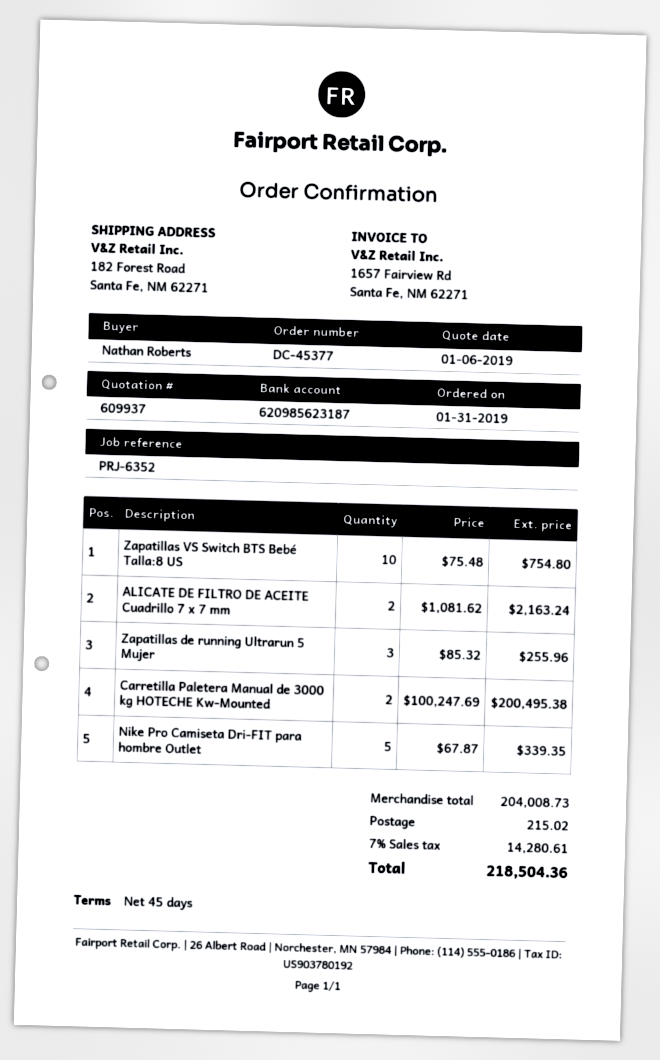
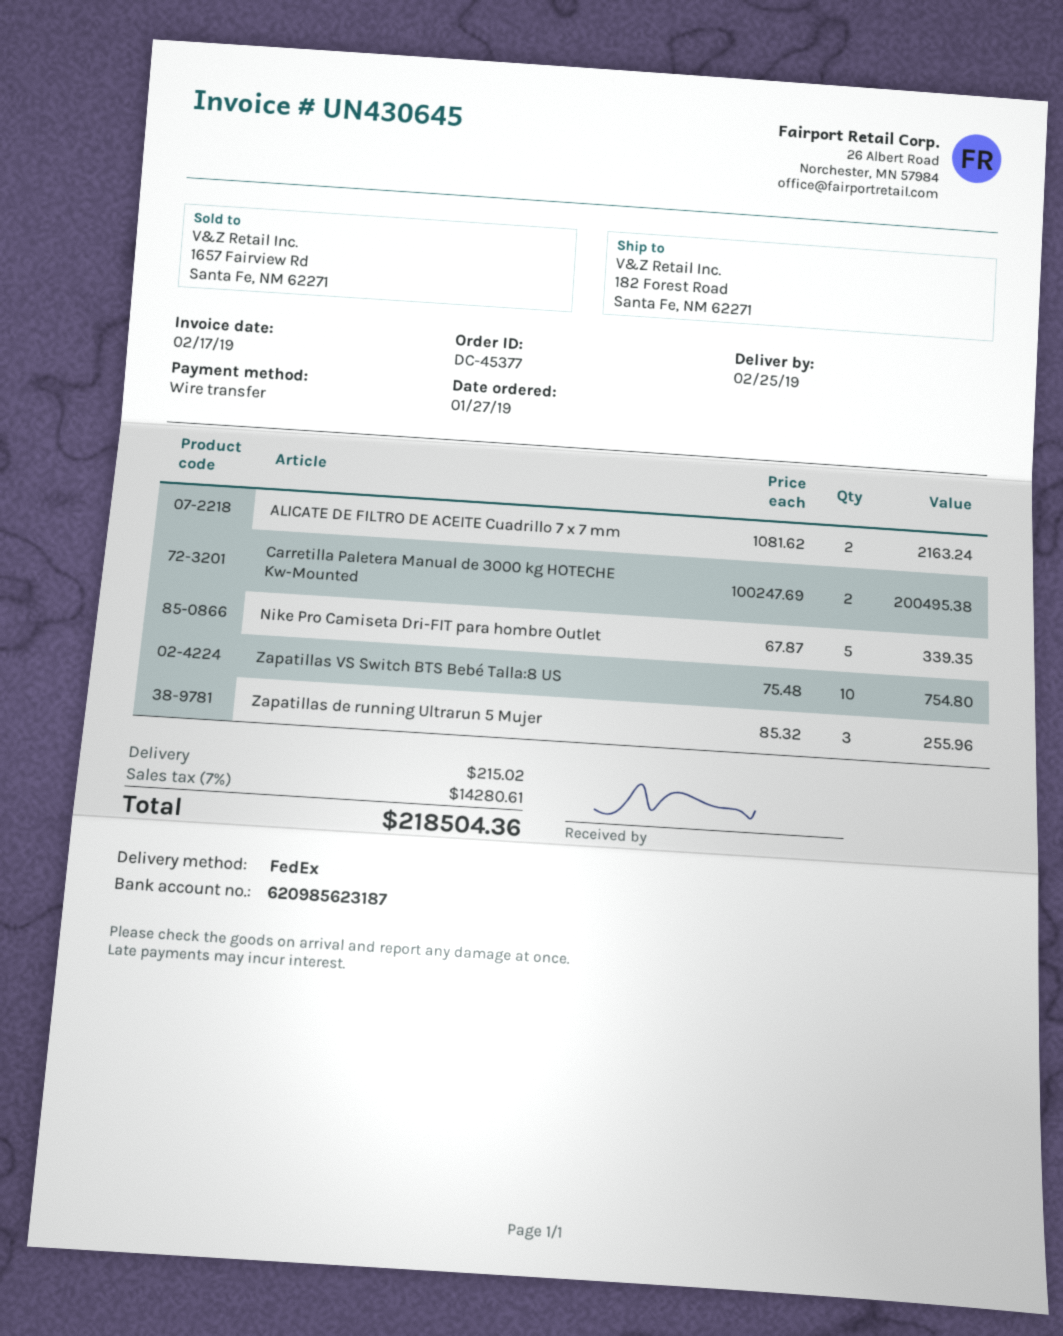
order date: 2019-01-31 -> 2019-01-27

